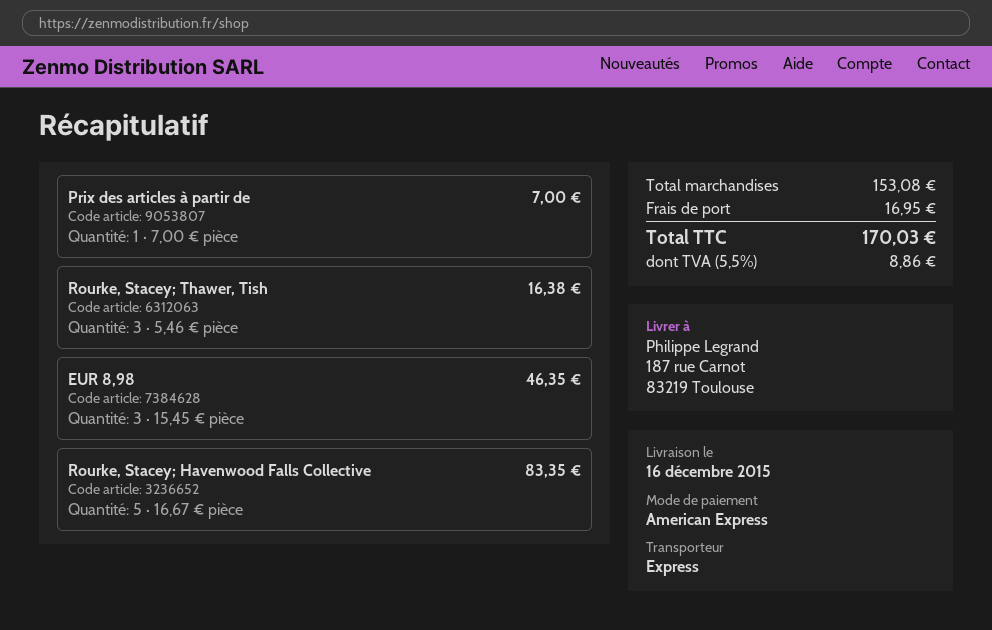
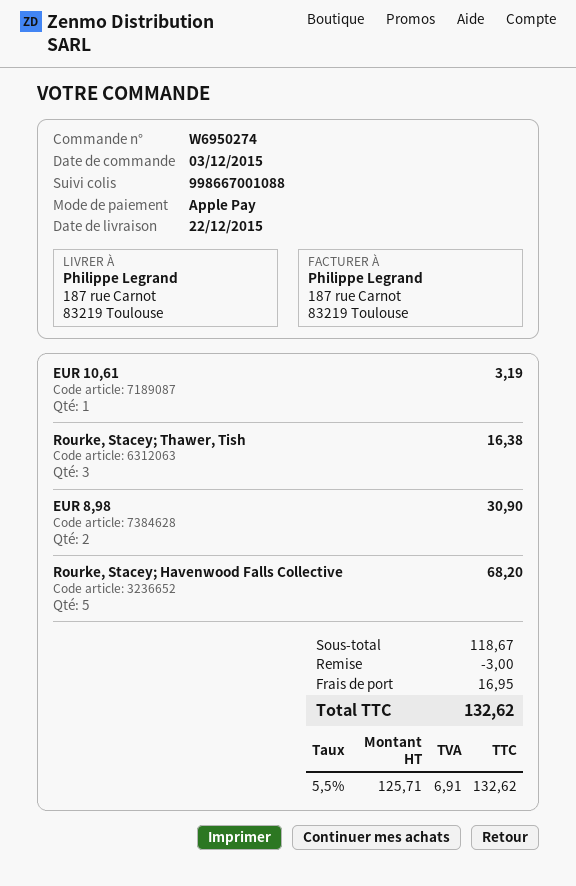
delivery date: 2015-12-16 -> 2015-12-22
payment method: American Express -> Apple Pay
Prix des articles à partir de: 1 for 7.00 -> none
EUR 8,98: 3 for 46.35 -> 2 for 30.90
Rourke, Stacey; Havenwood Falls Collective: 5 for 83.35 -> 5 for 68.20
EUR 10,61: none -> 1 for 3.19
subtotal: 153.08 -> 118.67
discount: none -> 3.00
tax: 5.5% = 8.86 -> 5.5% = 6.91
total: 170.03 -> 132.62

